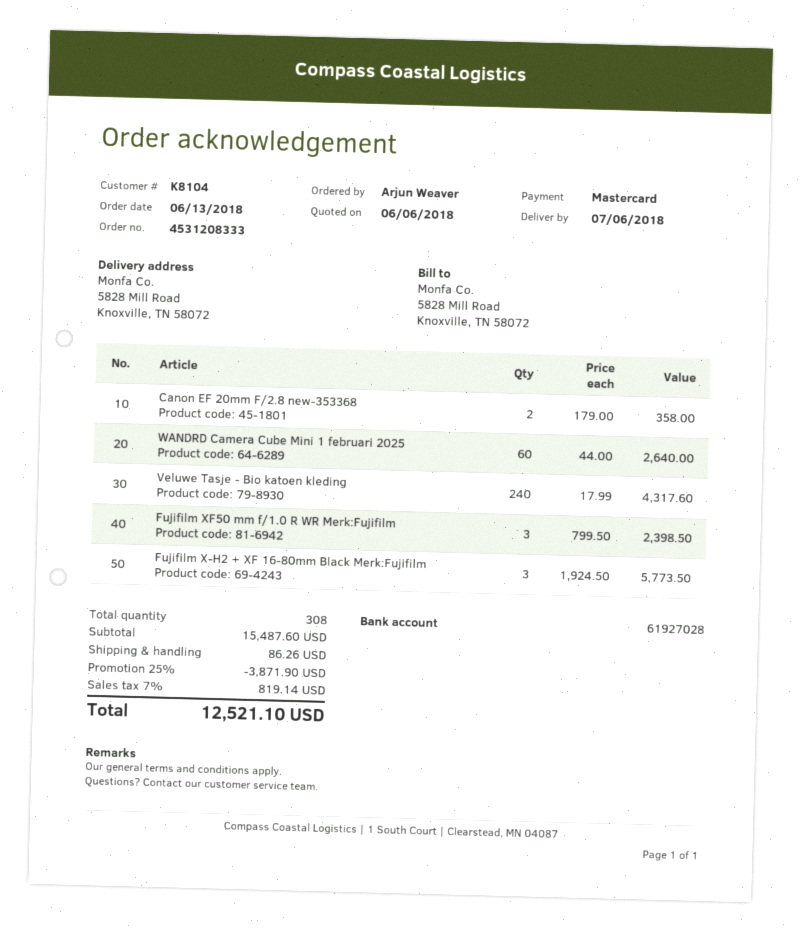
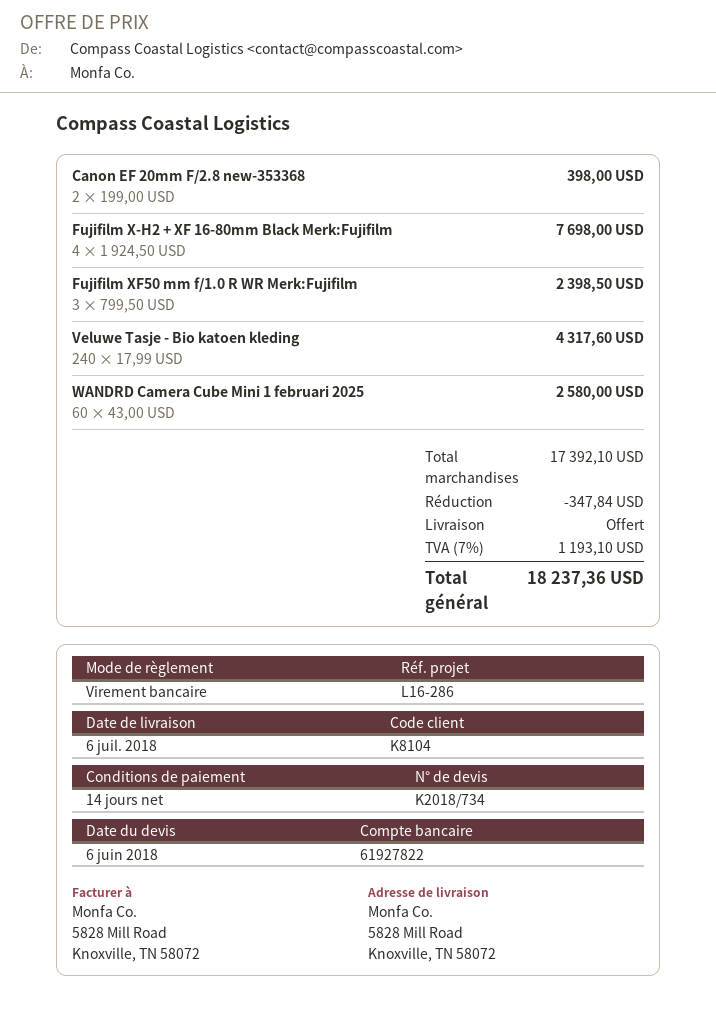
payment method: Mastercard -> bank transfer
bank account: 61927028 -> 61927822
Canon EF 20mm F/2.8 new-353368: 2 x 179.00 = 358.00 -> 2 x 199.00 = 398.00
WANDRD Camera Cube Mini 1 februari 2025: 60 x 44.00 = 2640.00 -> 60 x 43.00 = 2580.00
Fujifilm X-H2 + XF 16-80mm Black Merk:Fujifilm: 3 x 1924.50 = 5773.50 -> 4 x 1924.50 = 7698.00
subtotal: 15487.60 -> 17392.10
discount: 3871.90 -> 347.84
shipping: 86.26 -> 0.00
tax: 7% = 819.14 -> 7% = 1193.10
total: 12521.10 -> 18237.36

